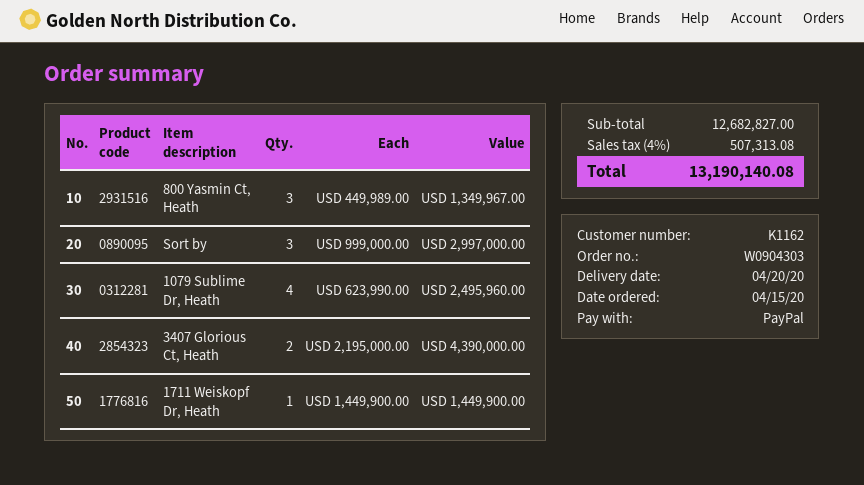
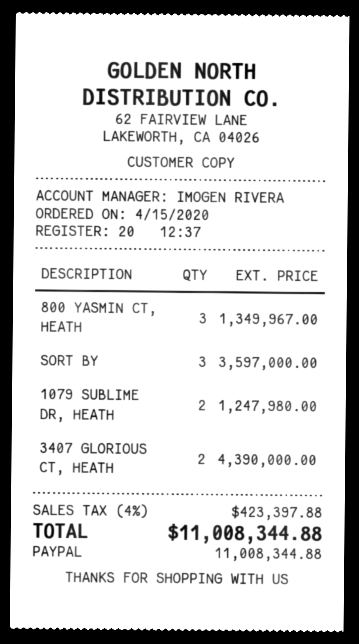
Sort by: 3 for 2997000.00 -> 3 for 3597000.00
1079 Sublime Dr, Heath: 4 for 2495960.00 -> 2 for 1247980.00
1711 Weiskopf Dr, Heath: 1 for 1449900.00 -> none
tax: 4% = 507313.08 -> 4% = 423397.88
total: 13190140.08 -> 11008344.88

